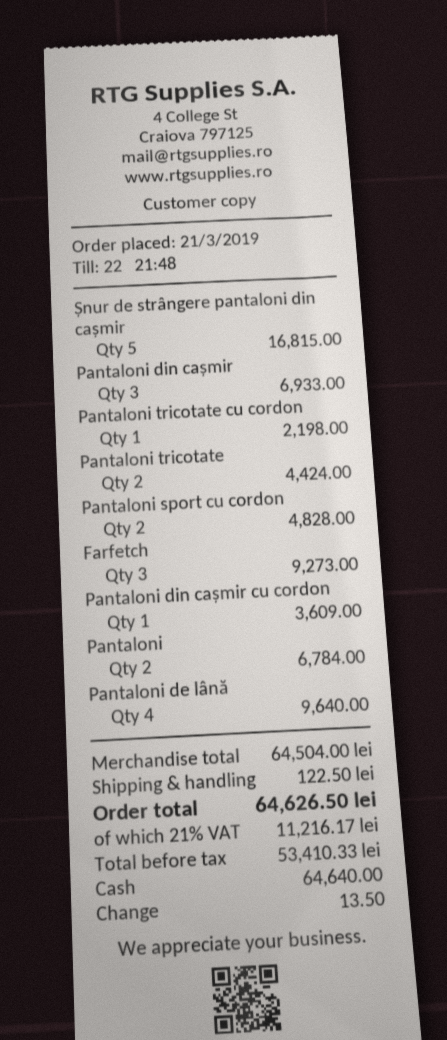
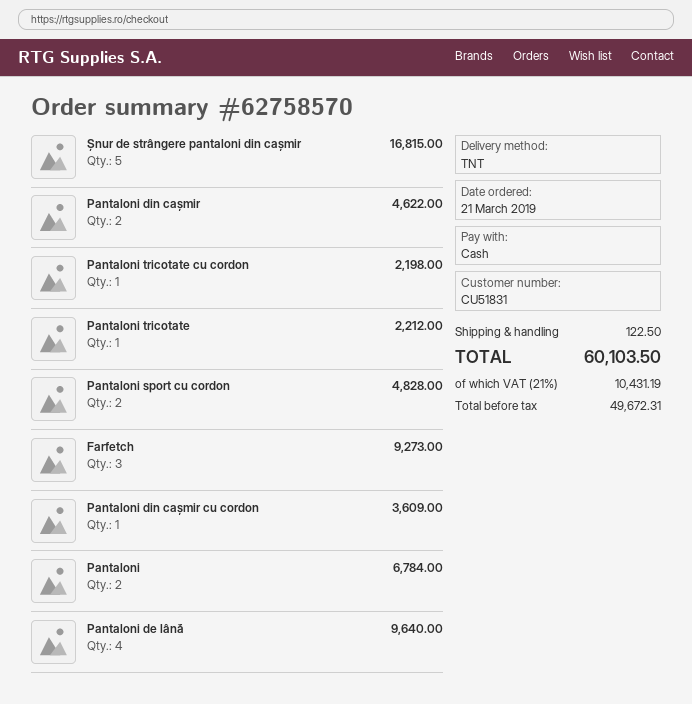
Pantaloni din cașmir: 3 for 6933.00 -> 2 for 4622.00
Pantaloni tricotate: 2 for 4424.00 -> 1 for 2212.00
net: 53410.33 -> 49672.31
tax: 21% = 11216.17 -> 21% = 10431.19
total: 64626.50 -> 60103.50

